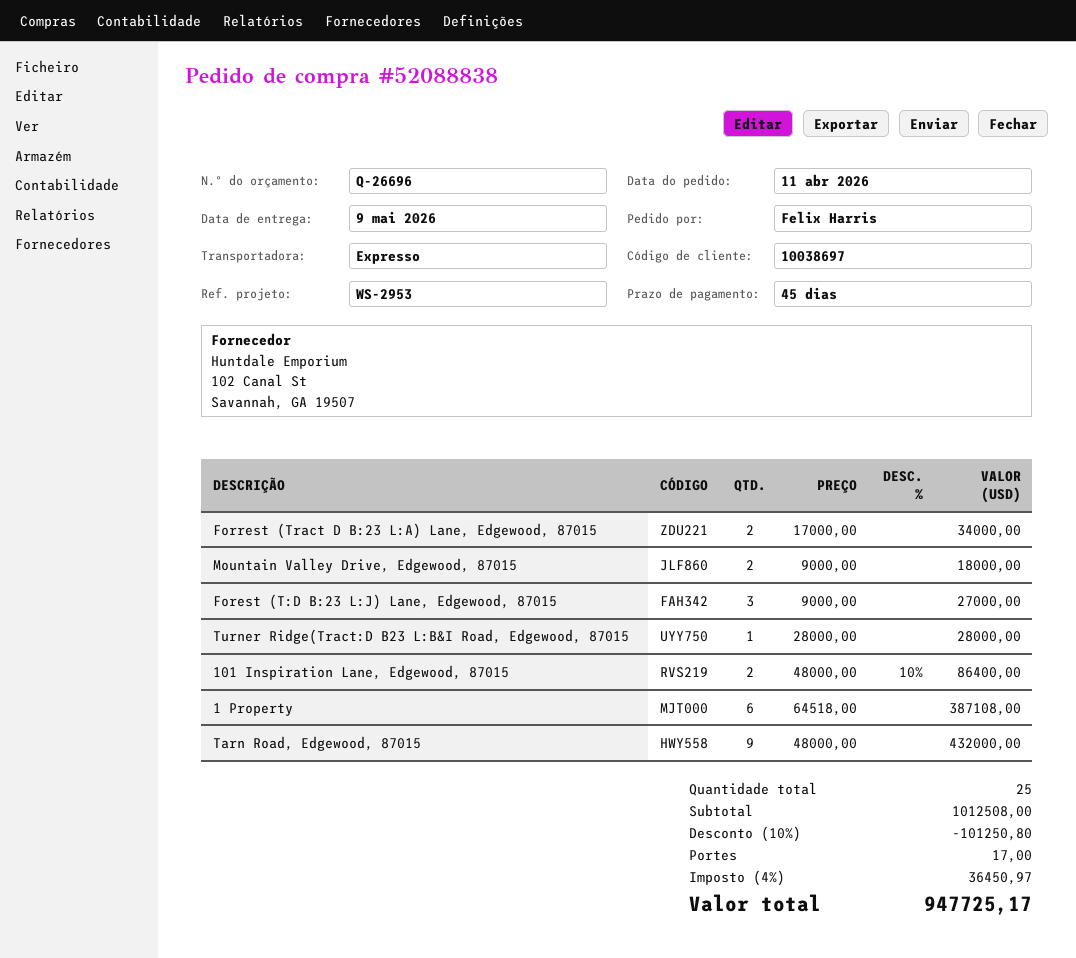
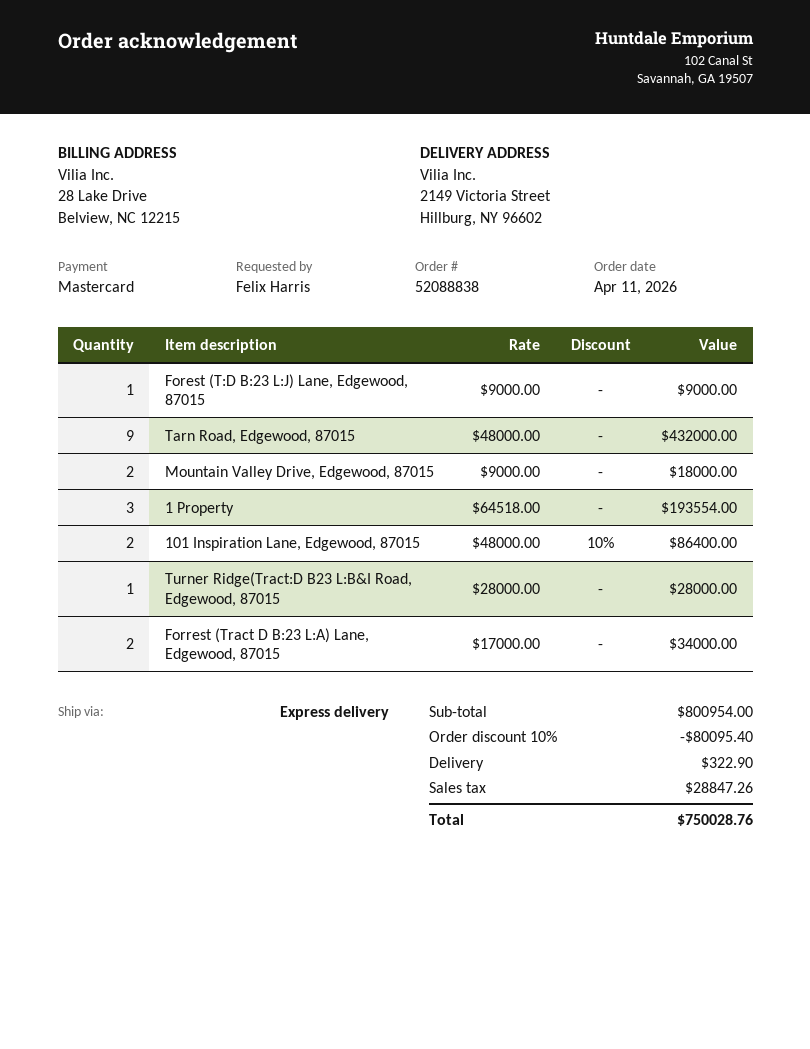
Forest (T:D B:23 L:J) Lane, Edgewood, 87015: 3 x 9000.00 = 27000.00 -> 1 x 9000.00 = 9000.00
1 Property: 6 x 64518.00 = 387108.00 -> 3 x 64518.00 = 193554.00
subtotal: 1012508.00 -> 800954.00
discount: 10% = 101250.80 -> 10% = 80095.40
shipping: 17.00 -> 322.90
tax: 36450.97 -> 28847.26
total: 947725.17 -> 750028.76

